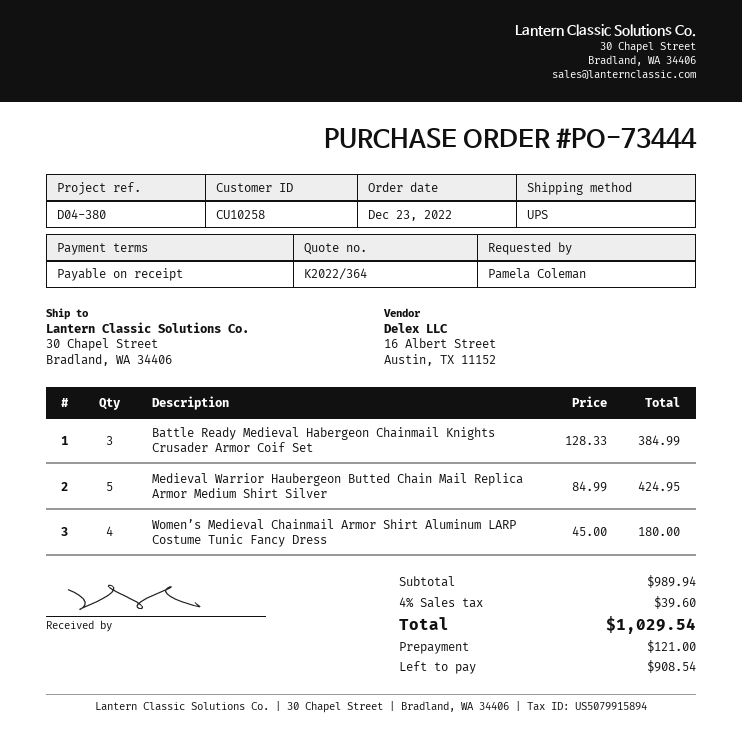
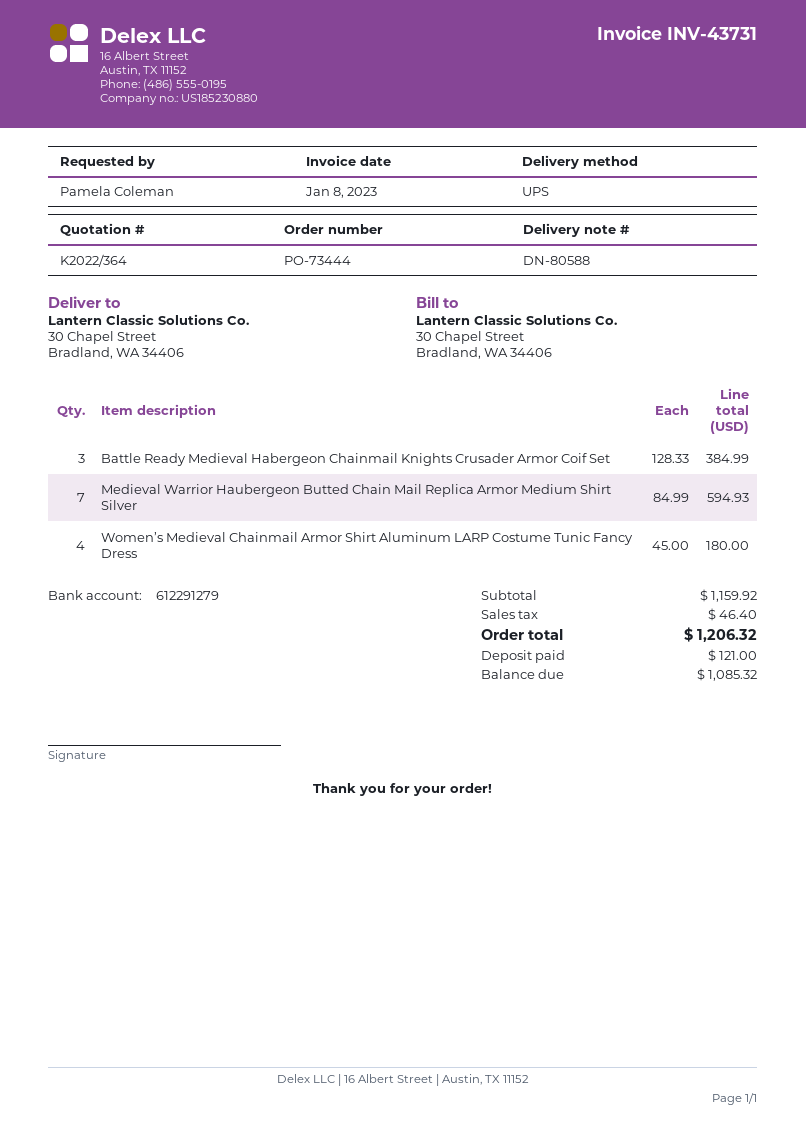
Medieval Warrior Haubergeon Butted Chain Mail Replica Armor Medium Shirt Silver: 5 x 84.99 = 424.95 -> 7 x 84.99 = 594.93
subtotal: 989.94 -> 1159.92
tax: 39.60 -> 46.40
total: 1029.54 -> 1206.32
balance: 908.54 -> 1085.32

